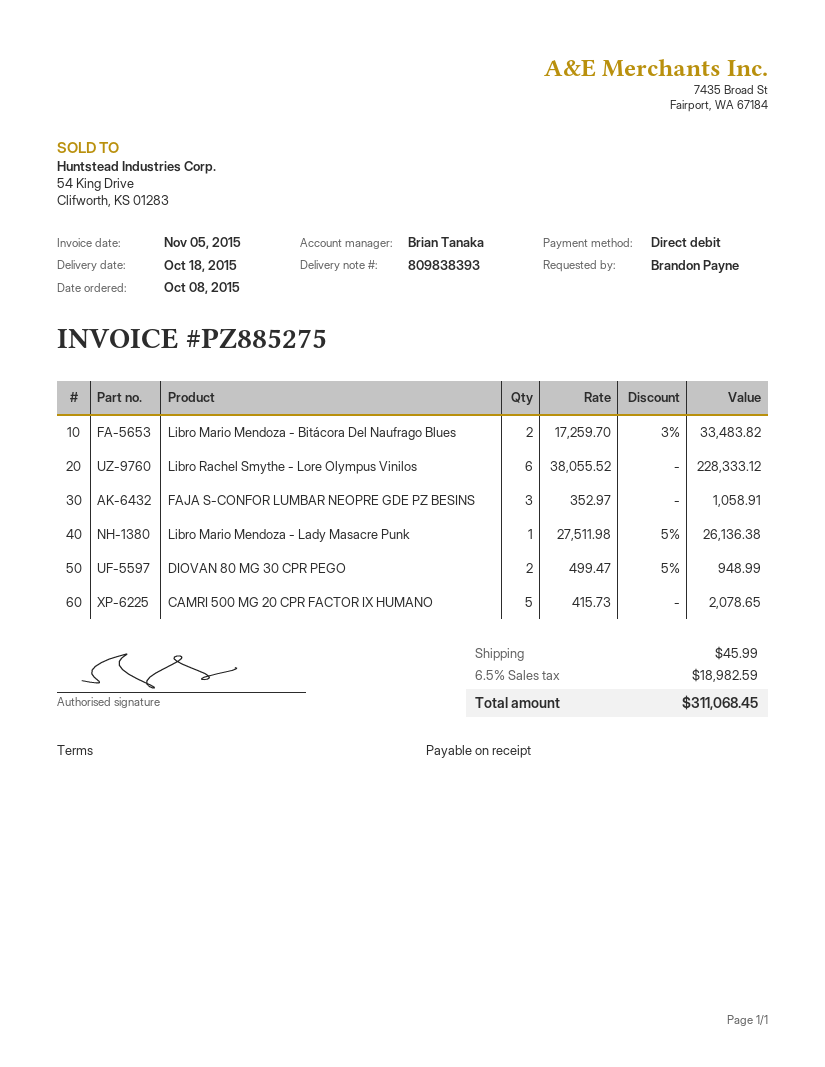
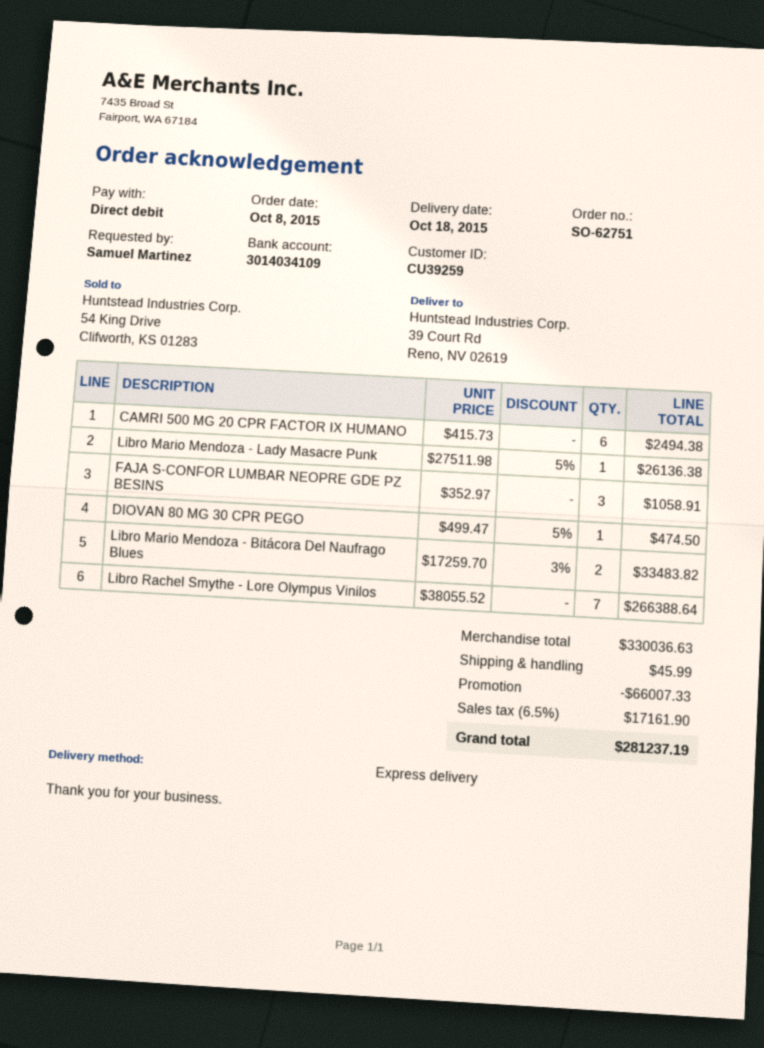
ordered by: Brandon Payne -> Samuel Martinez
Libro Rachel Smythe - Lore Olympus Vinilos: 6 x 38055.52 = 228333.12 -> 7 x 38055.52 = 266388.64
DIOVAN 80 MG 30 CPR PEGO: 2 x 499.47 - 5% = 948.99 -> 1 x 499.47 - 5% = 474.50
CAMRI 500 MG 20 CPR FACTOR IX HUMANO: 5 x 415.73 = 2078.65 -> 6 x 415.73 = 2494.38
discount: none -> 66007.33
tax: 6.5% = 18982.59 -> 6.5% = 17161.90
total: 311068.45 -> 281237.19

